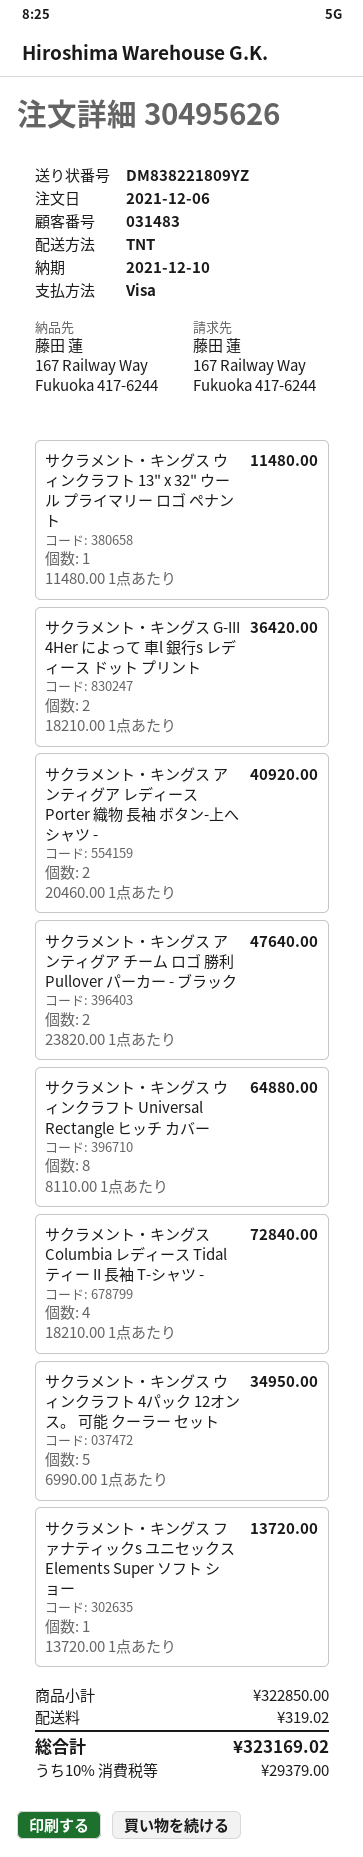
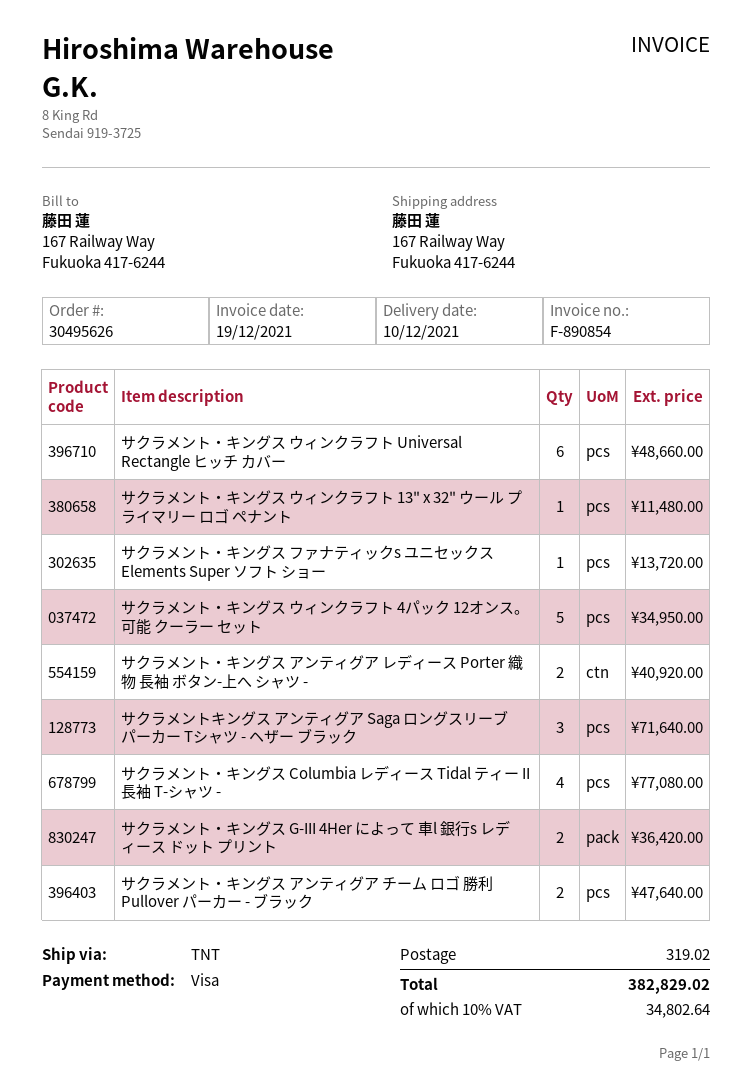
サクラメント・キングス ウィンクラフト Universal Rectangle ヒッチ カバー: 8 for 64880.00 -> 6 for 48660.00
サクラメント・キングス Columbia レディース Tidal ティー II 長袖 T-シャツ -: 4 for 72840.00 -> 4 for 77080.00
サクラメントキングス アンティグア Saga ロングスリーブ パーカー Tシャツ - ヘザー ブラック: none -> 3 for 71640.00
tax: 10% = 29379.00 -> 10% = 34802.64
total: 323169.02 -> 382829.02

